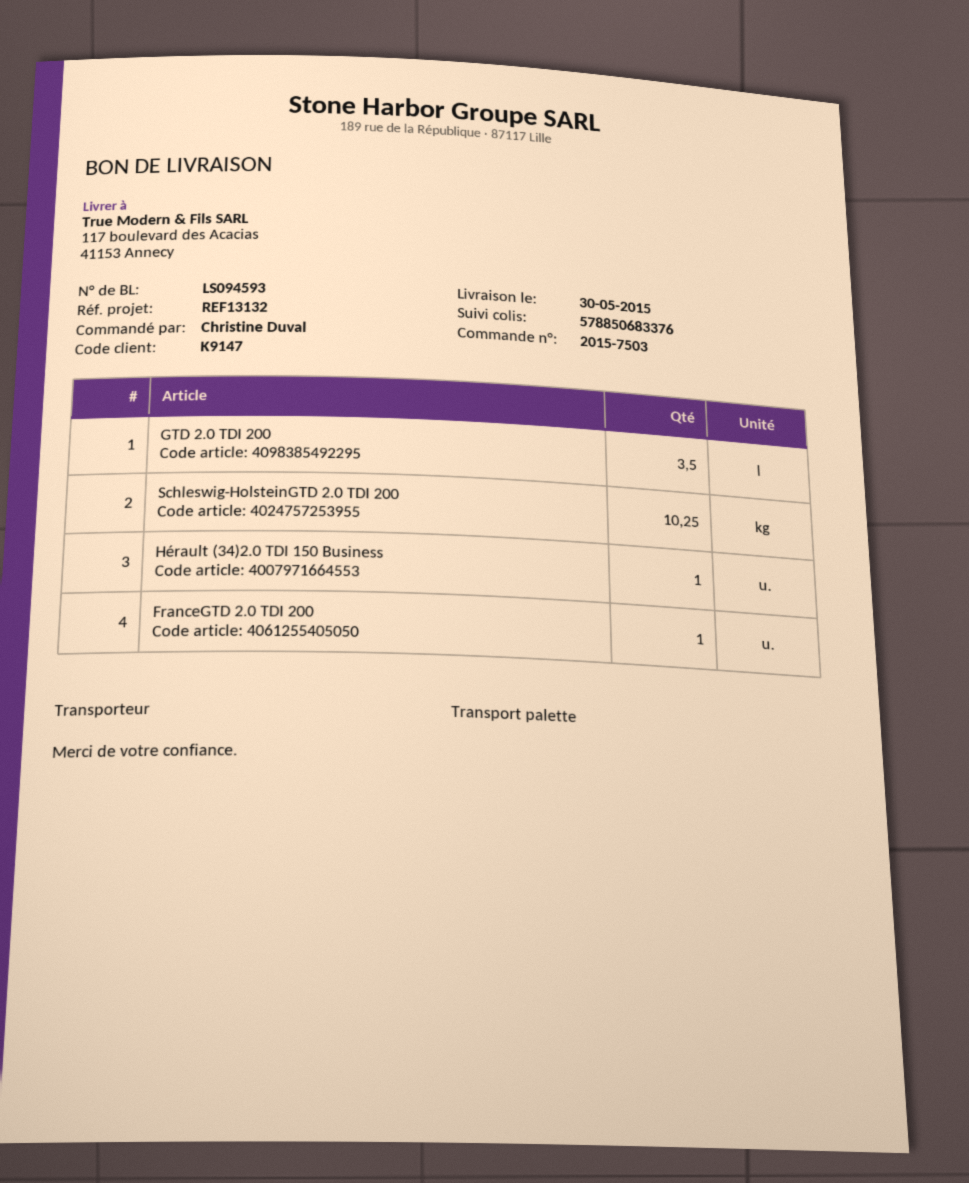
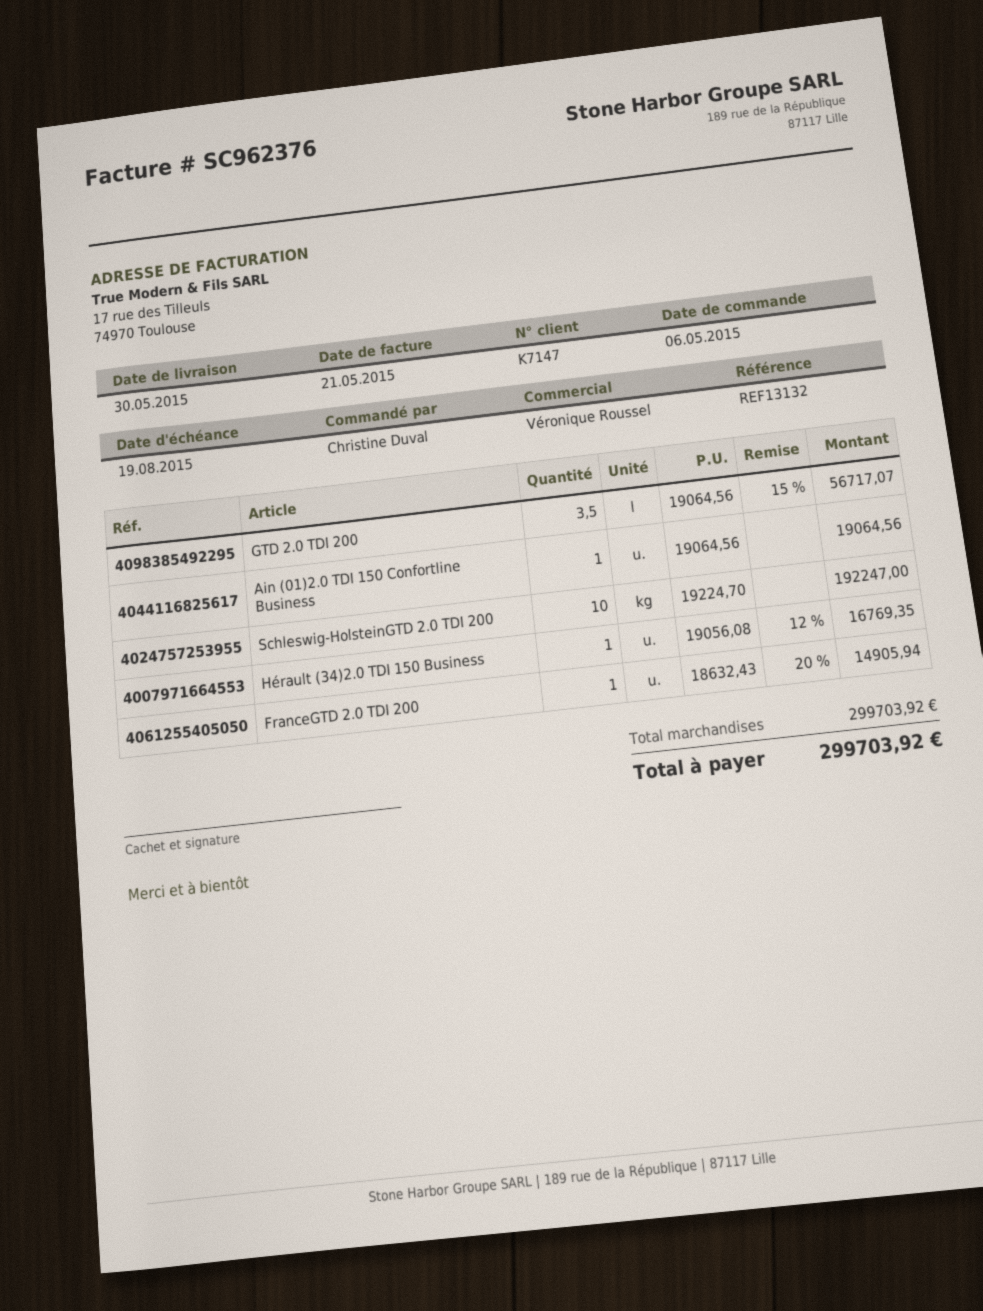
customer number: K9147 -> K7147
Schleswig-HolsteinGTD 2.0 TDI 200: 10.25 -> 10
Ain (01)2.0 TDI 150 Confortline Business: none -> 1

